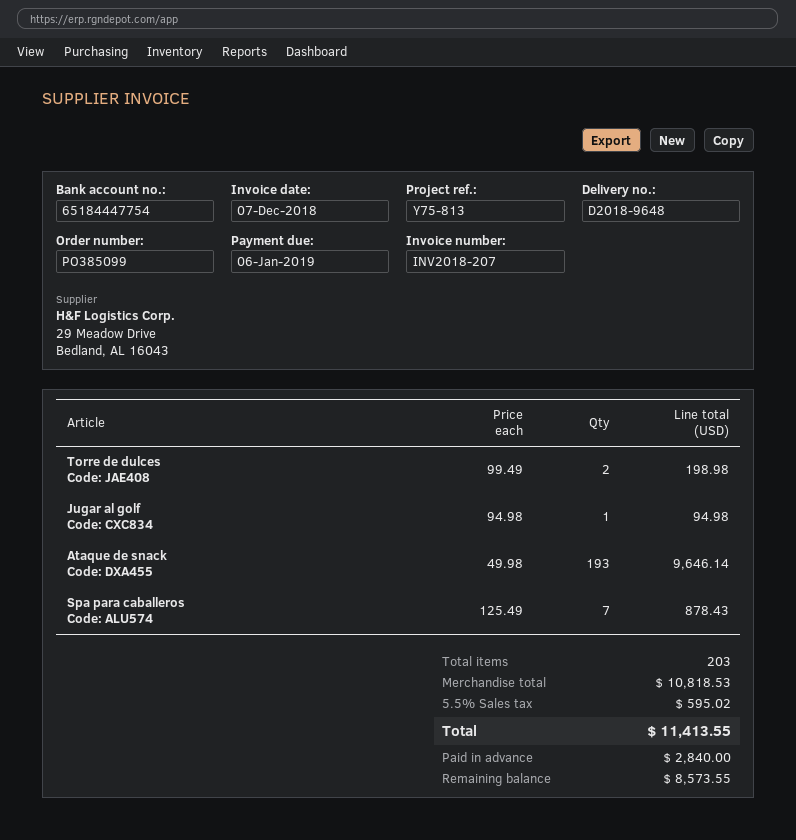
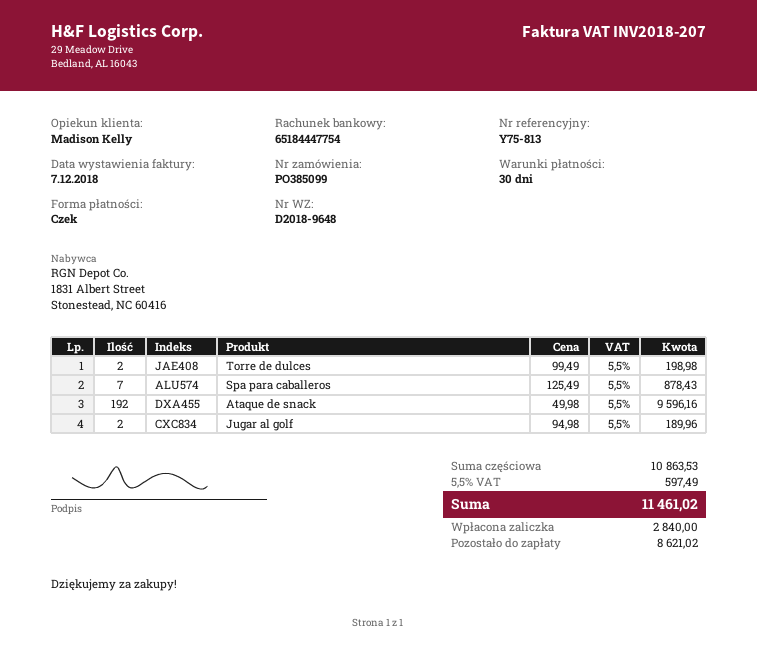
Jugar al golf: 1 x 94.98 = 94.98 -> 2 x 94.98 = 189.96
Ataque de snack: 193 x 49.98 = 9646.14 -> 192 x 49.98 = 9596.16
subtotal: 10818.53 -> 10863.53
tax: 5.5% = 595.02 -> 5.5% = 597.49
total: 11413.55 -> 11461.02
balance: 8573.55 -> 8621.02

